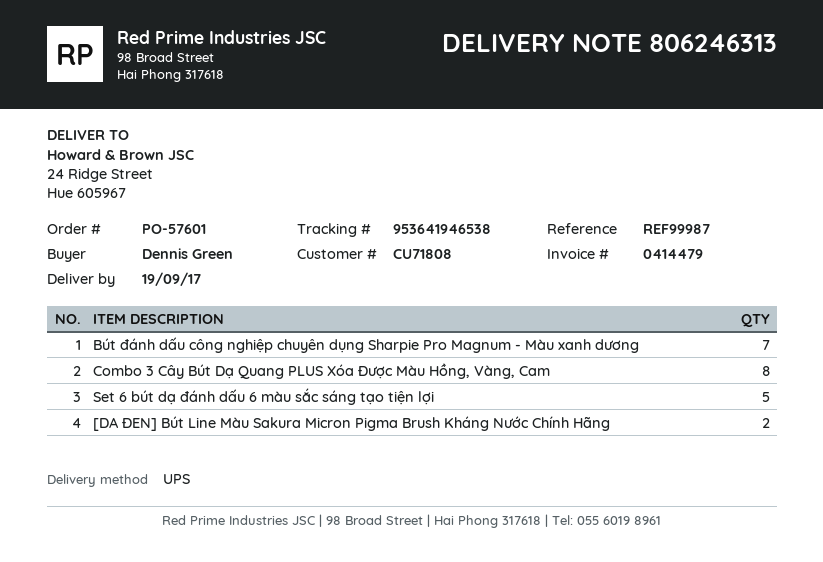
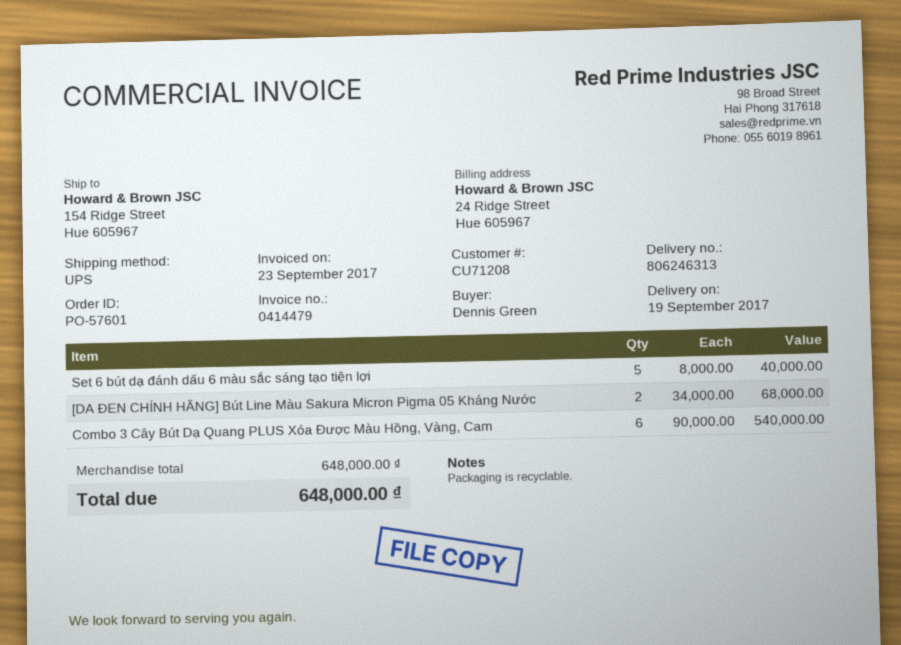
customer number: CU71808 -> CU71208
ship to: 24 Ridge Street, Hue 605967 -> 154 Ridge Street, Hue 605967
Bút đánh dấu công nghiệp chuyên dụng Sharpie Pro Magnum - Màu xanh dương: 7 -> none
Combo 3 Cây Bút Dạ Quang PLUS Xóa Được Màu Hồng, Vàng, Cam: 8 -> 6
[DA ĐEN] Bút Line Màu Sakura Micron Pigma Brush Kháng Nước Chính Hãng: 2 -> none
[DA ĐEN CHÍNH HÃNG] Bút Line Màu Sakura Micron Pigma 05 Kháng Nước: none -> 2

